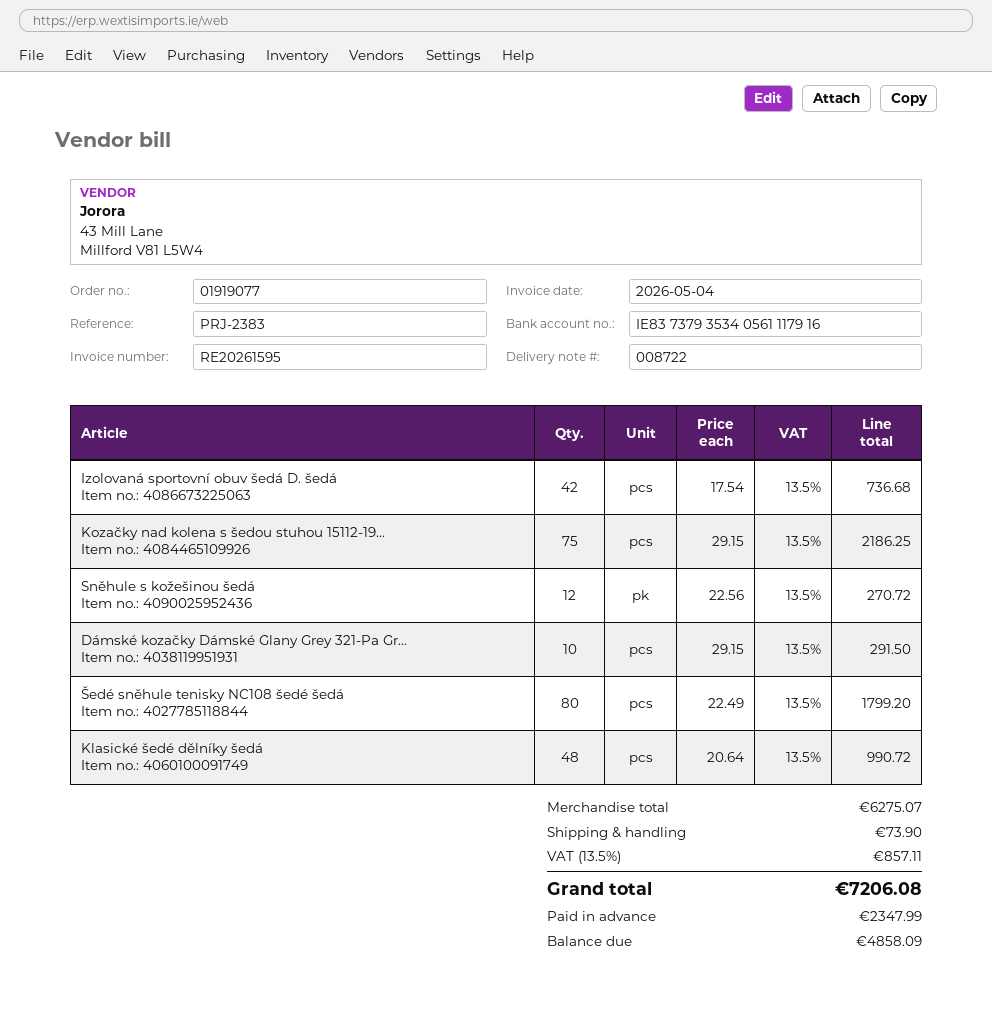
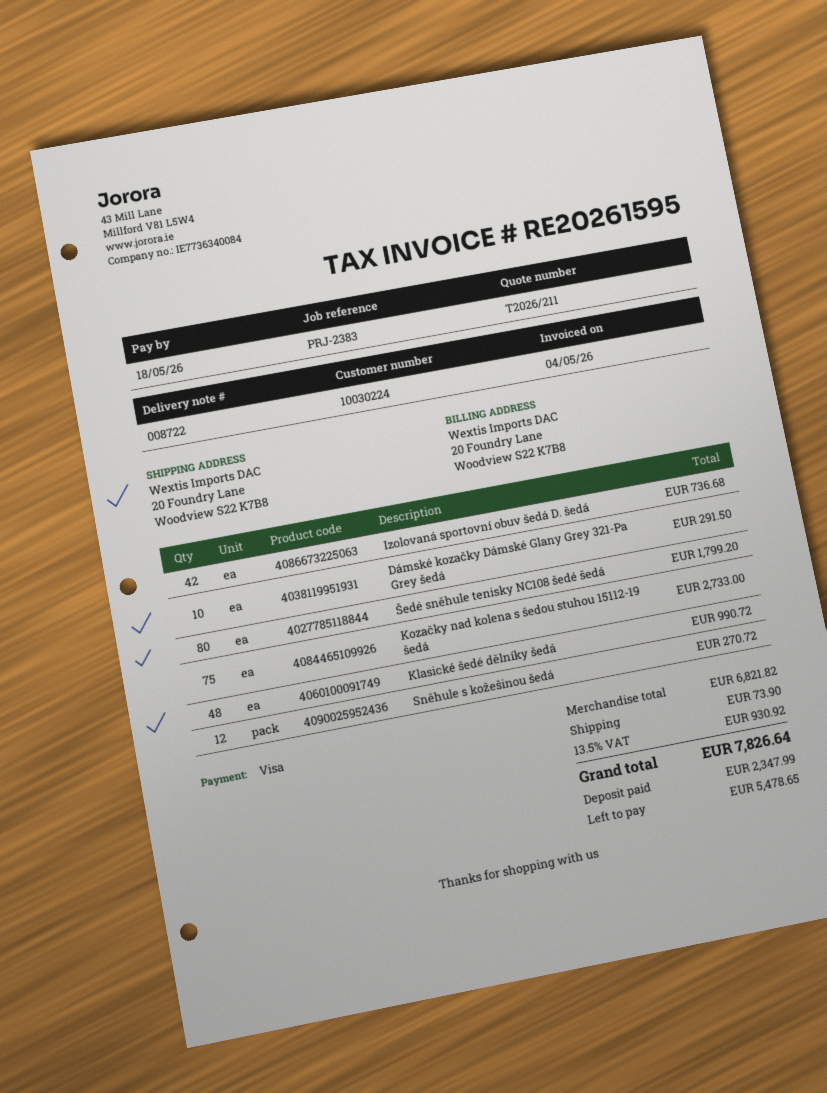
Kozačky nad kolena s šedou stuhou 15112-19...: 75 for 2186.25 -> 75 for 2733.00
subtotal: 6275.07 -> 6821.82
tax: 13.5% = 857.11 -> 13.5% = 930.92
total: 7206.08 -> 7826.64
balance: 4858.09 -> 5478.65

